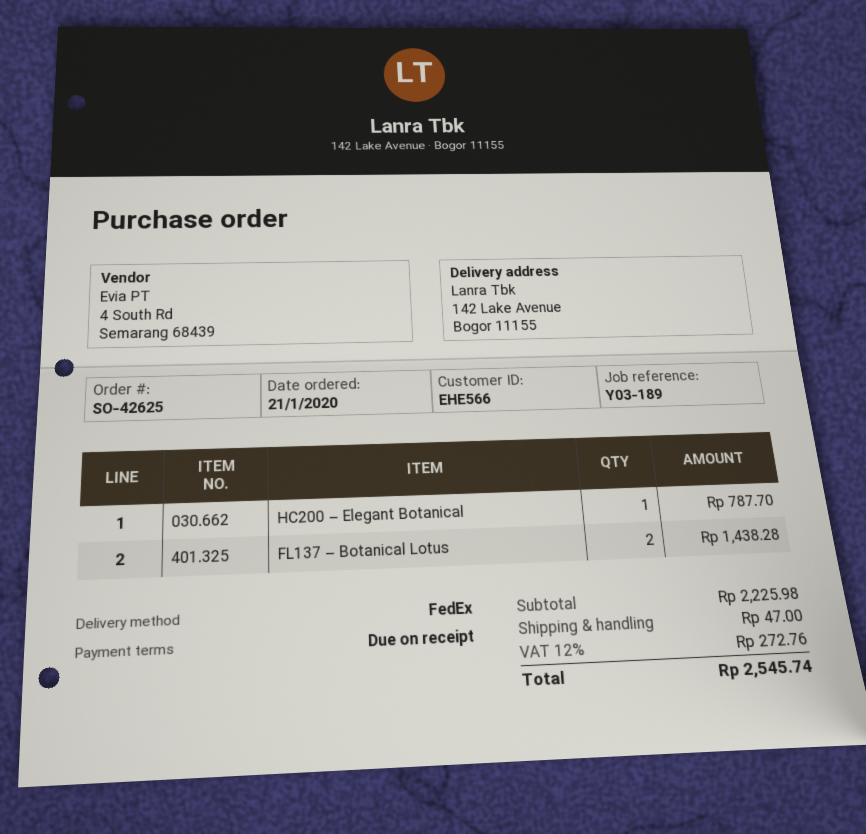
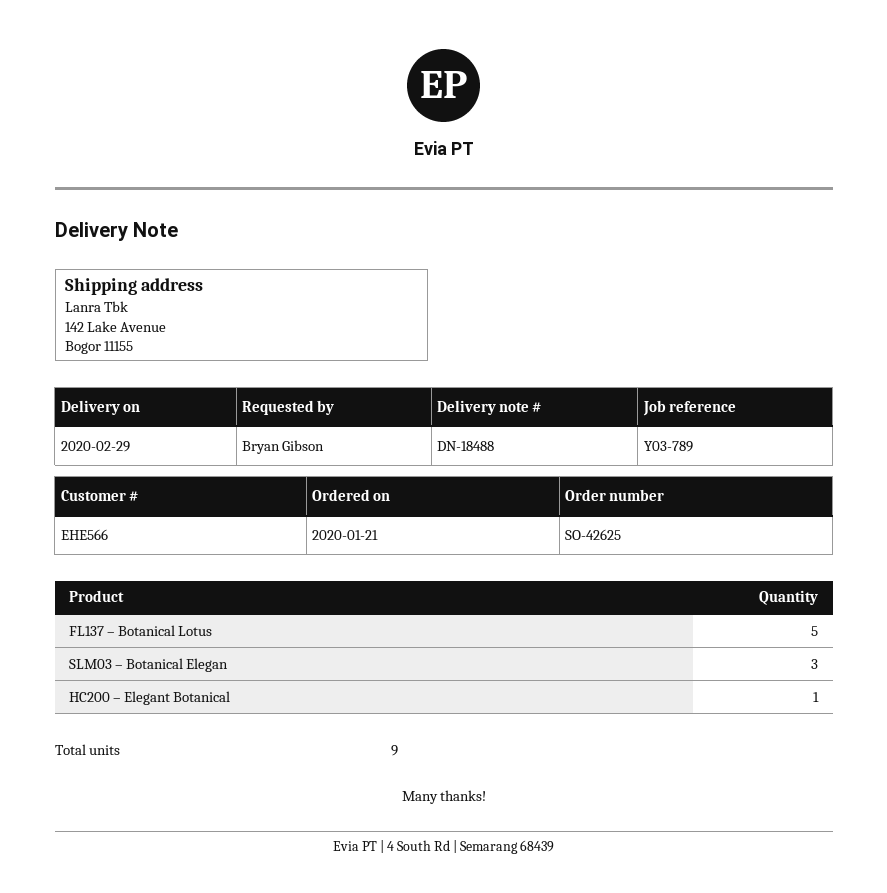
reference: Y03-189 -> Y03-789
FL137 – Botanical Lotus: 2 -> 5
SLM03 – Botanical Elegan: none -> 3

